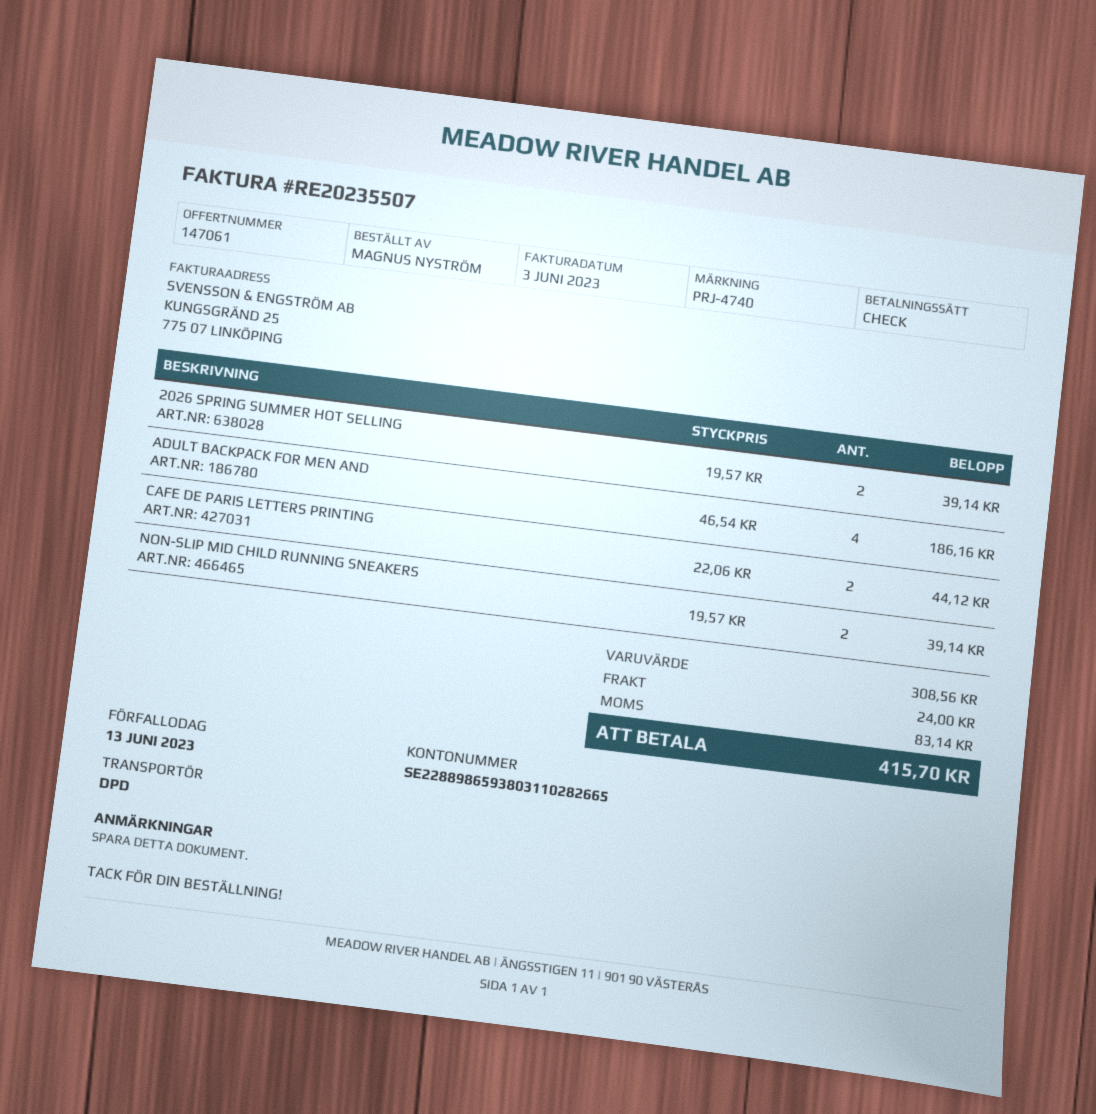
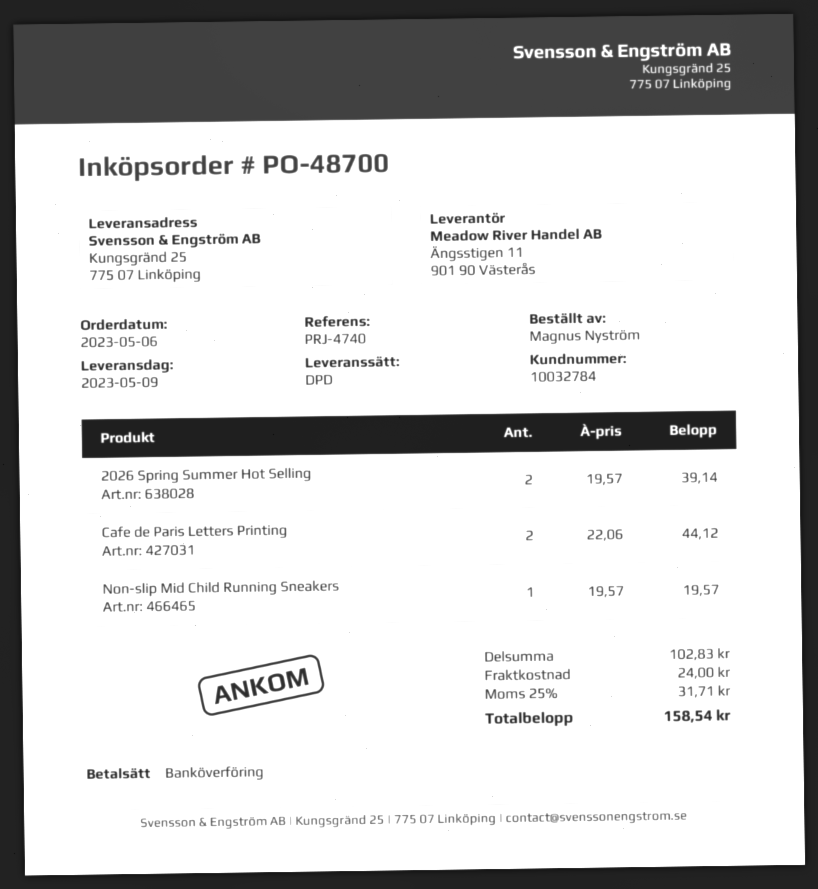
payment method: cheque -> bank transfer
ADULT BACKPACK FOR MEN AND: 4 x 46.54 = 186.16 -> none
NON-SLIP MID CHILD RUNNING SNEAKERS: 2 x 19.57 = 39.14 -> 1 x 19.57 = 19.57
subtotal: 308.56 -> 102.83
tax: 83.14 -> 31.71
total: 415.70 -> 158.54

